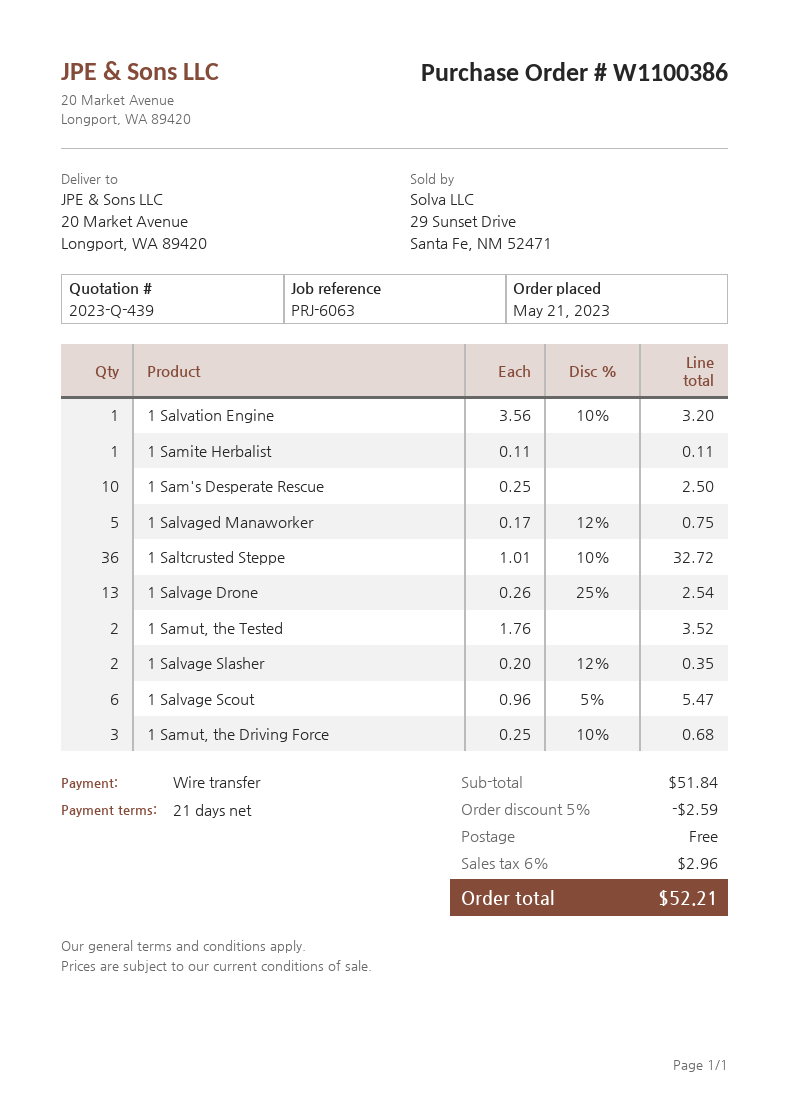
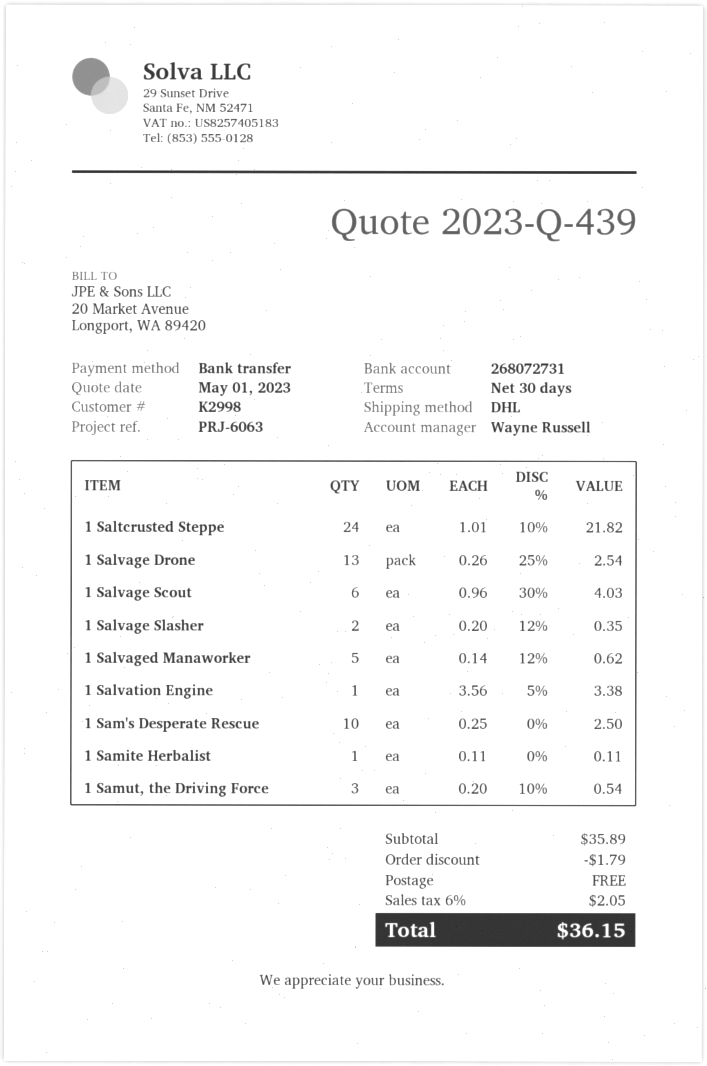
payment terms: 21 days -> 30 days
1 Salvation Engine: 1 x 3.56 - 10% = 3.20 -> 1 x 3.56 - 5% = 3.38
1 Salvaged Manaworker: 5 x 0.17 - 12% = 0.75 -> 5 x 0.14 - 12% = 0.62
1 Saltcrusted Steppe: 36 x 1.01 - 10% = 32.72 -> 24 x 1.01 - 10% = 21.82
1 Samut, the Tested: 2 x 1.76 = 3.52 -> none
1 Salvage Scout: 6 x 0.96 - 5% = 5.47 -> 6 x 0.96 - 30% = 4.03
1 Samut, the Driving Force: 3 x 0.25 - 10% = 0.68 -> 3 x 0.20 - 10% = 0.54
subtotal: 51.84 -> 35.89
discount: 2.59 -> 1.79
tax: 6% = 2.96 -> 6% = 2.05
total: 52.21 -> 36.15

